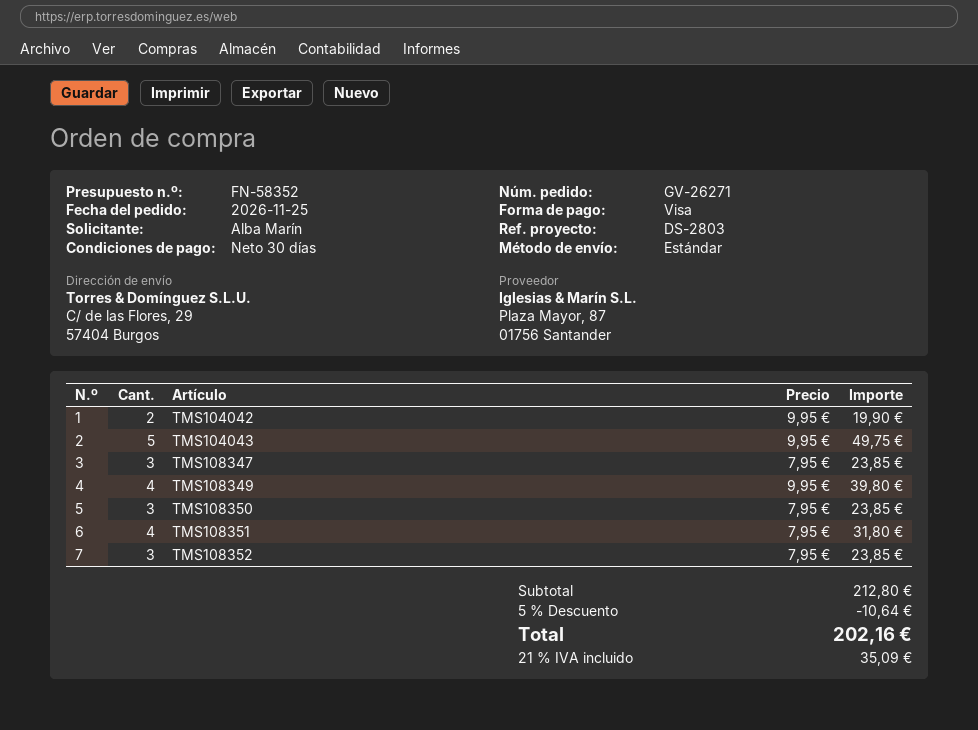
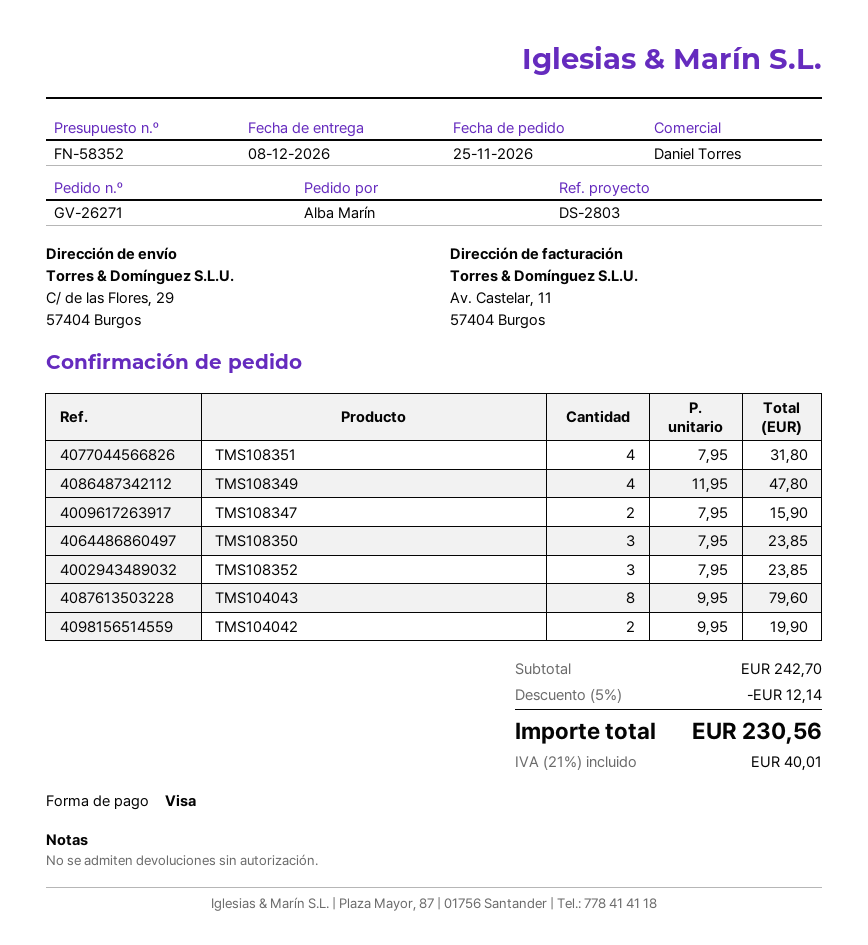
TMS104043: 5 x 9.95 = 49.75 -> 8 x 9.95 = 79.60
TMS108347: 3 x 7.95 = 23.85 -> 2 x 7.95 = 15.90
TMS108349: 4 x 9.95 = 39.80 -> 4 x 11.95 = 47.80
subtotal: 212.80 -> 242.70
discount: 5% = 10.64 -> 5% = 12.14
tax: 21% = 35.09 -> 21% = 40.01
total: 202.16 -> 230.56

